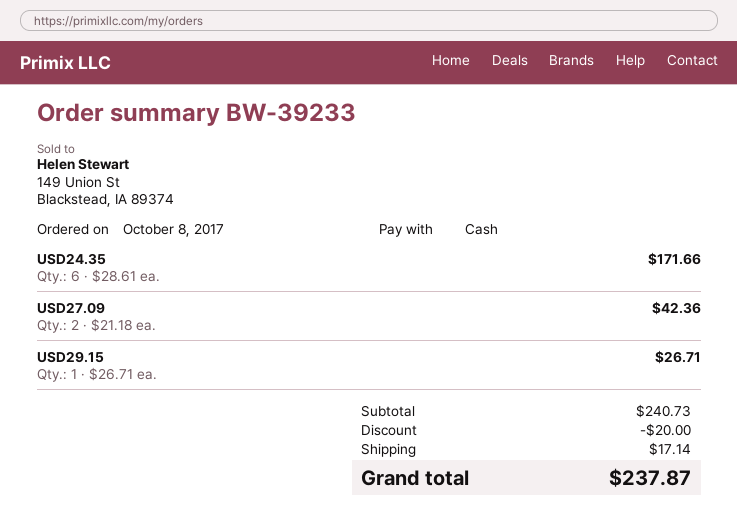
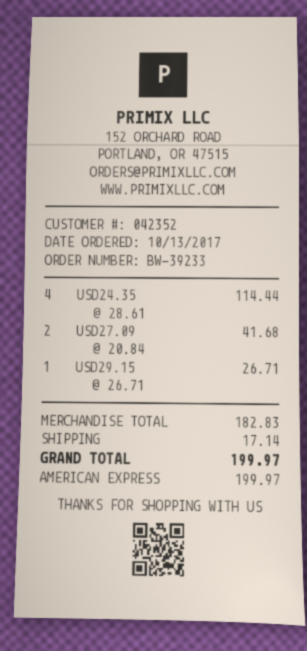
order date: 2017-10-08 -> 2017-10-13
payment method: cash -> American Express
USD24.35: 6 x 28.61 = 171.66 -> 4 x 28.61 = 114.44
USD27.09: 2 x 21.18 = 42.36 -> 2 x 20.84 = 41.68
subtotal: 240.73 -> 182.83
discount: 20.00 -> none
total: 237.87 -> 199.97

